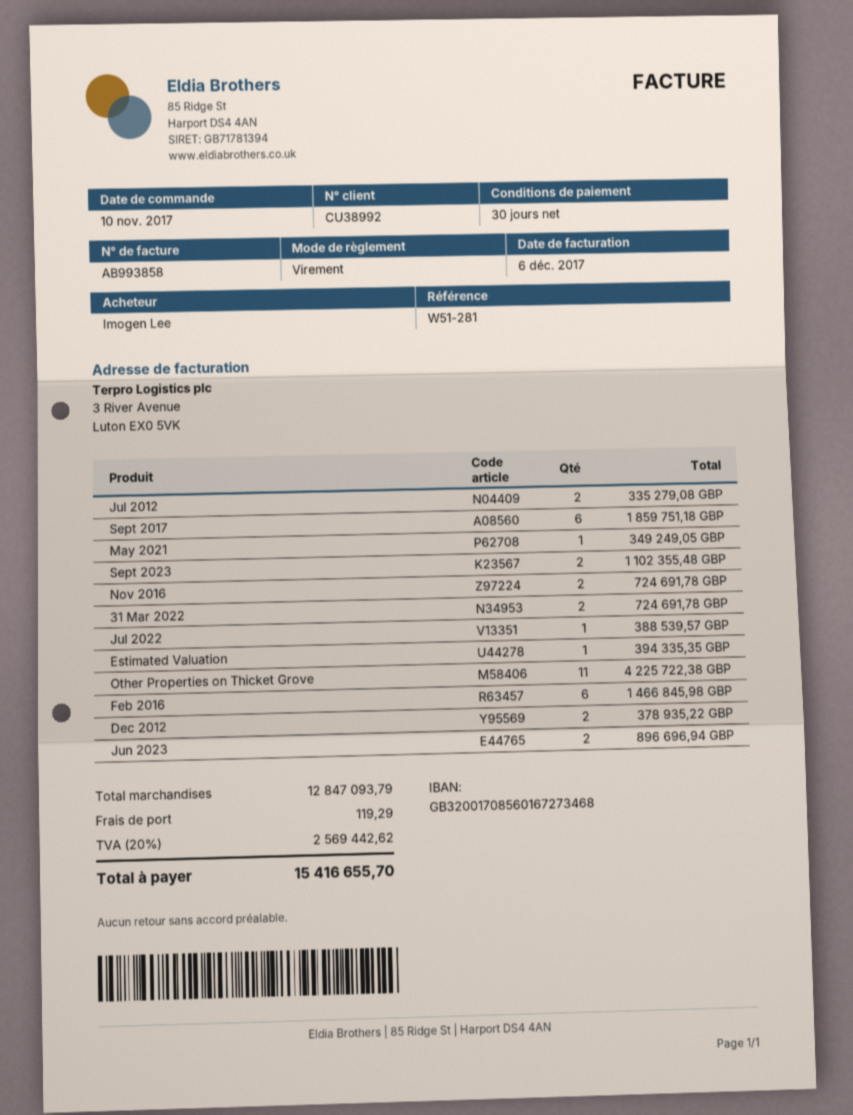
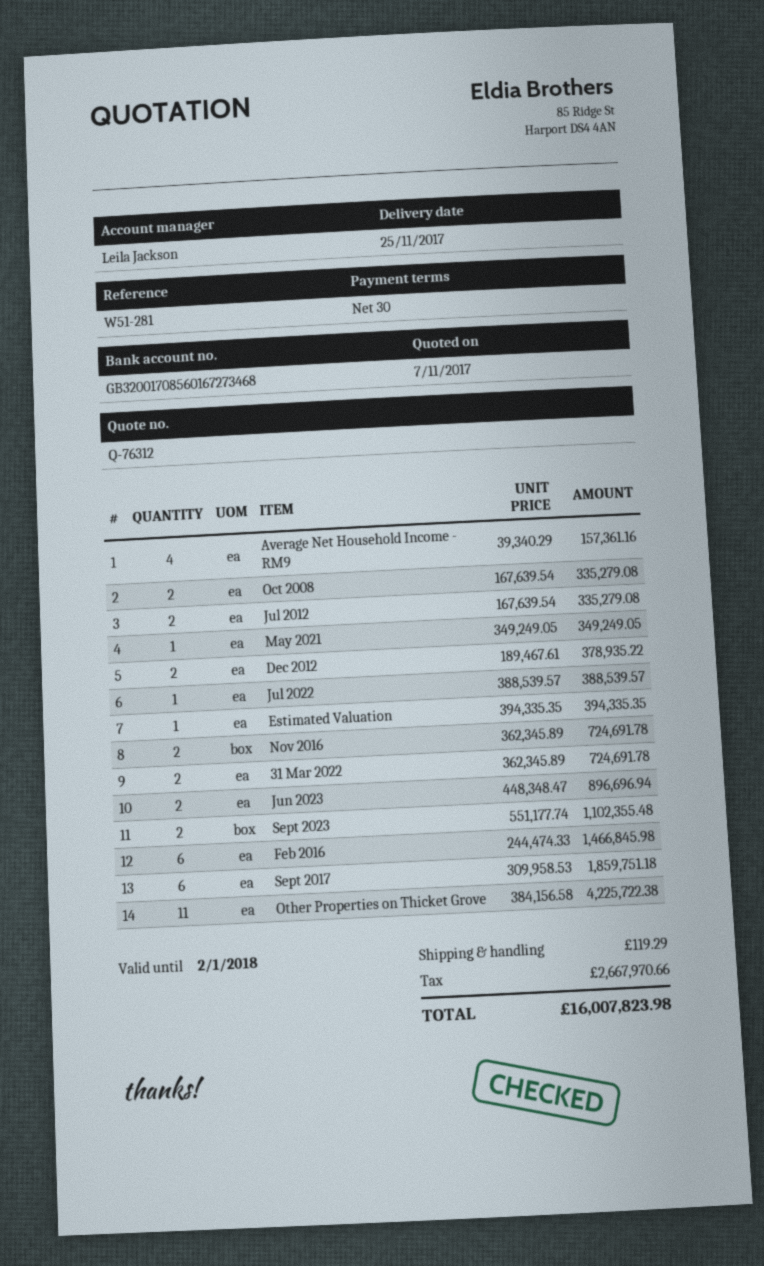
Average Net Household Income - RM9: none -> 4 for 157361.16
Oct 2008: none -> 2 for 335279.08
tax: 2569442.62 -> 2667970.66
total: 15416655.70 -> 16007823.98

